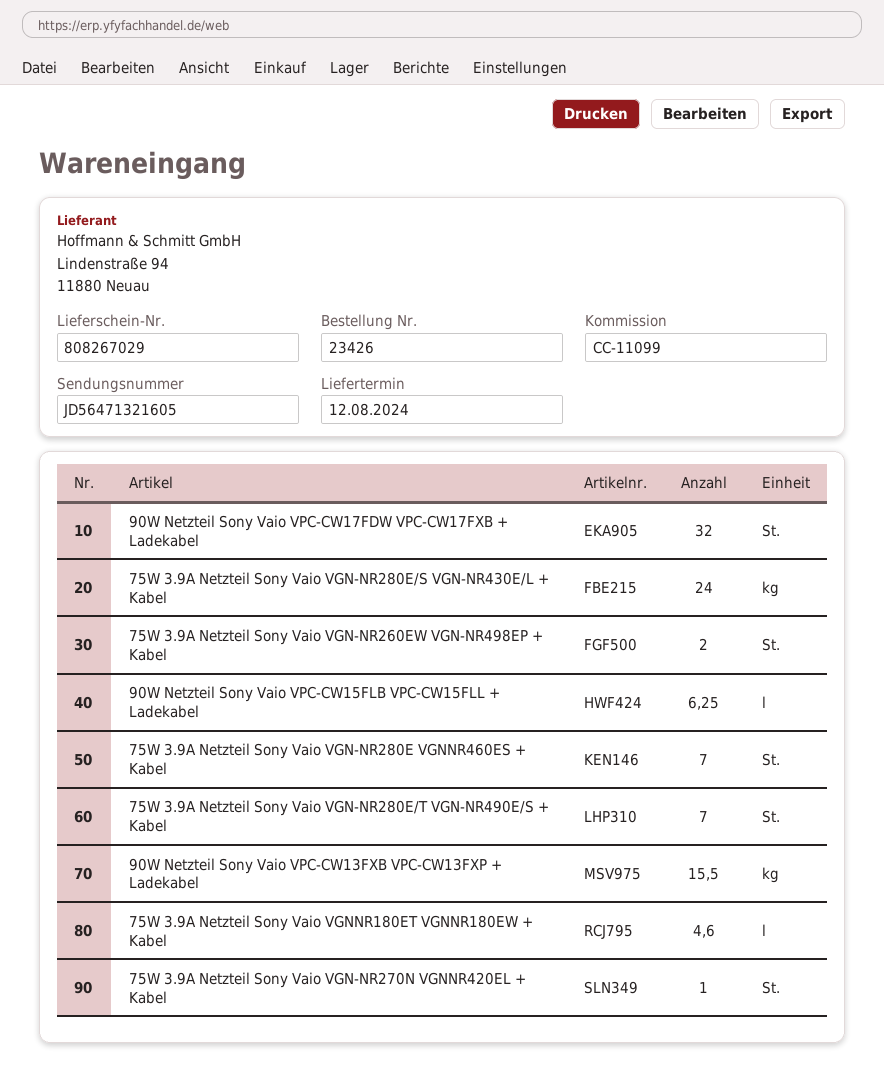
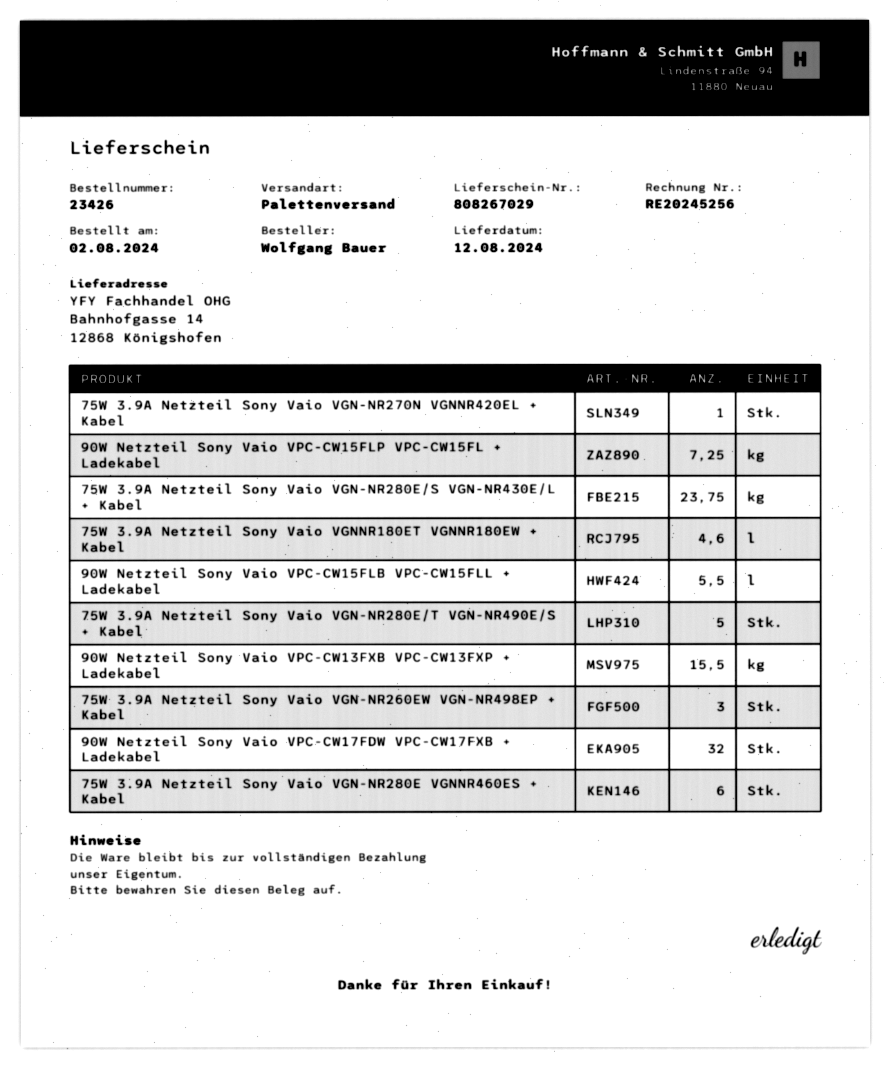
75W 3.9A Netzteil Sony Vaio VGN-NR280E/S VGN-NR430E/L + Kabel: 24 -> 23.75
75W 3.9A Netzteil Sony Vaio VGN-NR260EW VGN-NR498EP + Kabel: 2 -> 3
90W Netzteil Sony Vaio VPC-CW15FLB VPC-CW15FLL + Ladekabel: 6.25 -> 5.5
75W 3.9A Netzteil Sony Vaio VGN-NR280E VGNNR460ES + Kabel: 7 -> 6
75W 3.9A Netzteil Sony Vaio VGN-NR280E/T VGN-NR490E/S + Kabel: 7 -> 5
90W Netzteil Sony Vaio VPC-CW15FLP VPC-CW15FL + Ladekabel: none -> 7.25

